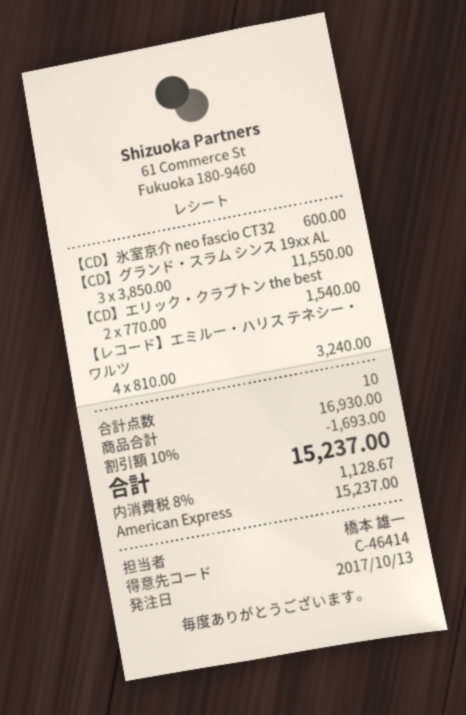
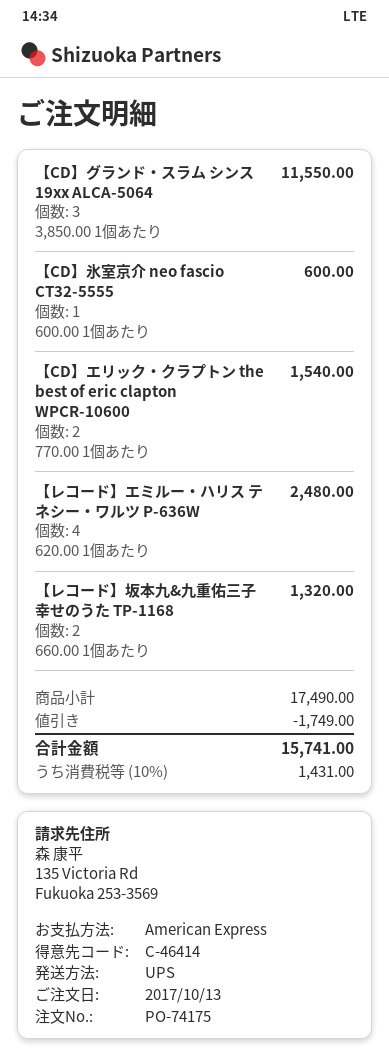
【レコード】エミルー・ハリス テネシー・ワルツ: 4 x 810.00 = 3240.00 -> 4 x 620.00 = 2480.00
【レコード】坂本九&九重佑三子 幸せのうた TP-1168: none -> 2 x 660.00 = 1320.00
subtotal: 16930.00 -> 17490.00
discount: 1693.00 -> 1749.00
tax: 8% = 1128.67 -> 10% = 1431.00
total: 15237.00 -> 15741.00

